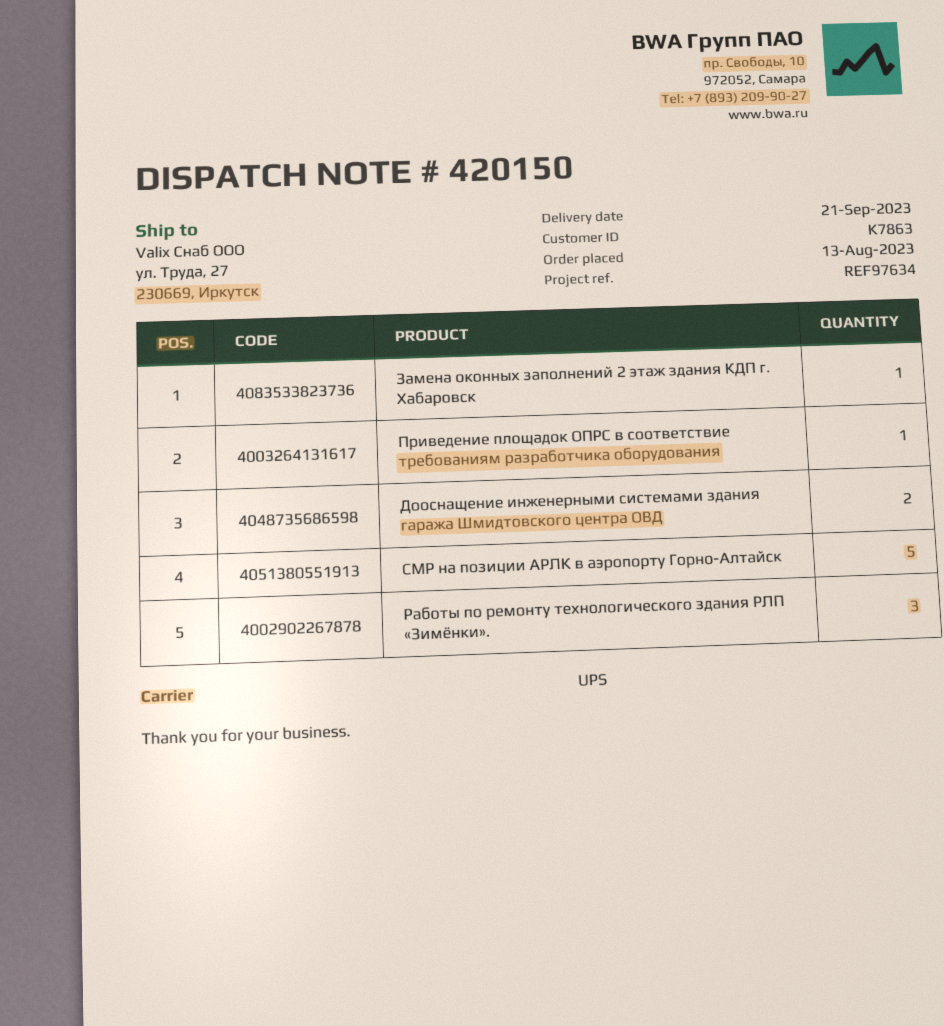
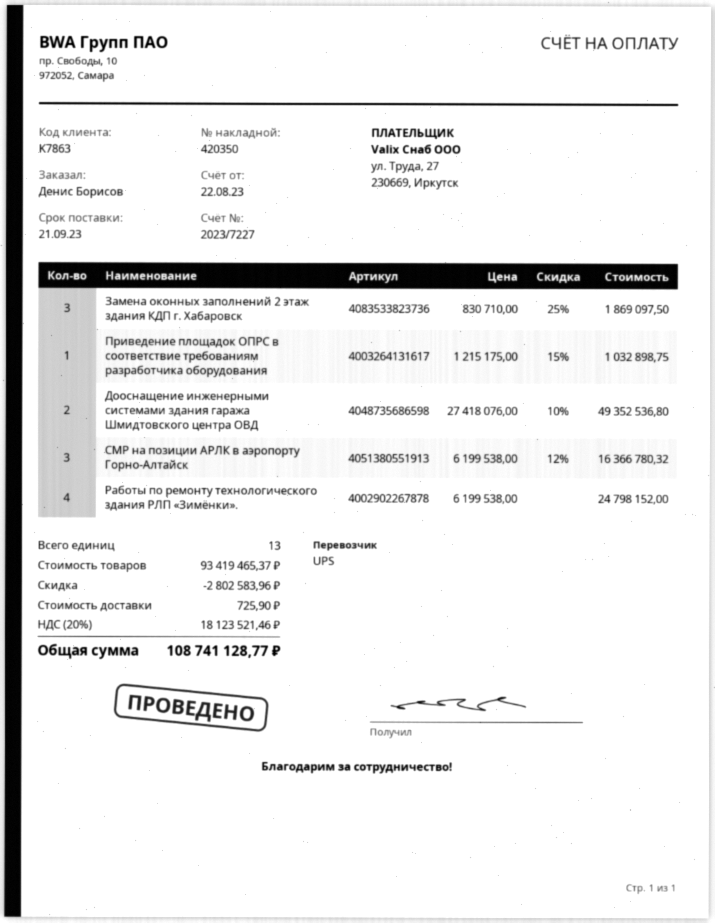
delivery note number: 420150 -> 420350
Замена оконных заполнений 2 этаж здания КДП г. Хабаровск: 1 -> 3
СМР на позиции АРЛК в аэропорту Горно-Алтайск: 5 -> 3
Работы по ремонту технологического здания РЛП «Зимёнки».: 3 -> 4

